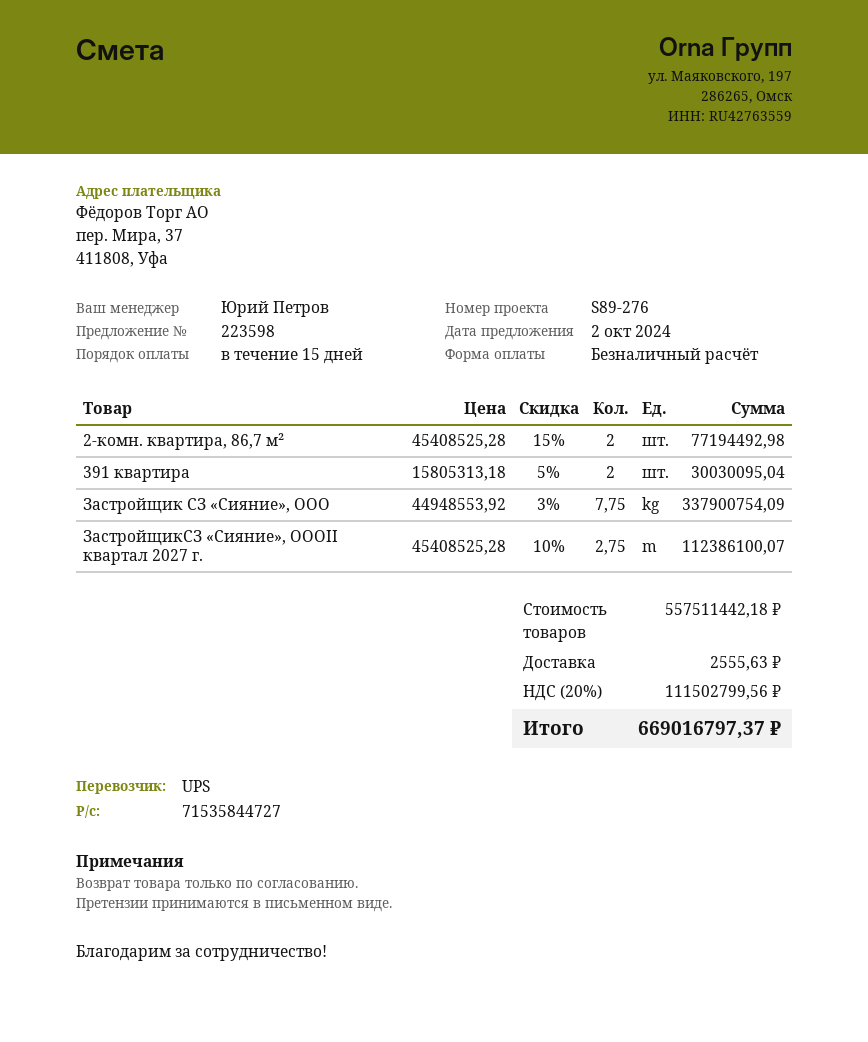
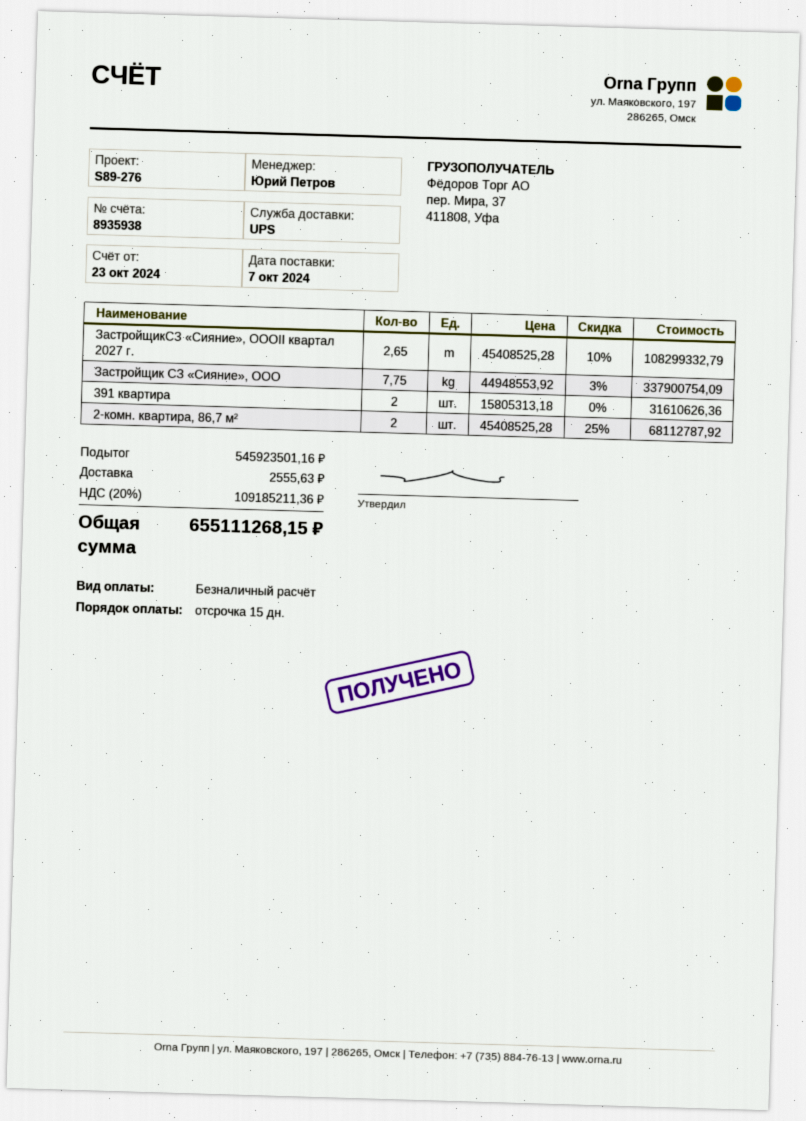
2-комн. квартира, 86,7 м²: 2 x 45408525.28 - 15% = 77194492.98 -> 2 x 45408525.28 - 25% = 68112787.92
391 квартира: 2 x 15805313.18 - 5% = 30030095.04 -> 2 x 15805313.18 = 31610626.36
ЗастройщикСЗ «Сияние», ОООII квартал 2027 г.: 2.75 x 45408525.28 - 10% = 112386100.07 -> 2.65 x 45408525.28 - 10% = 108299332.79
subtotal: 557511442.18 -> 545923501.16
tax: 20% = 111502799.56 -> 20% = 109185211.36
total: 669016797.37 -> 655111268.15

